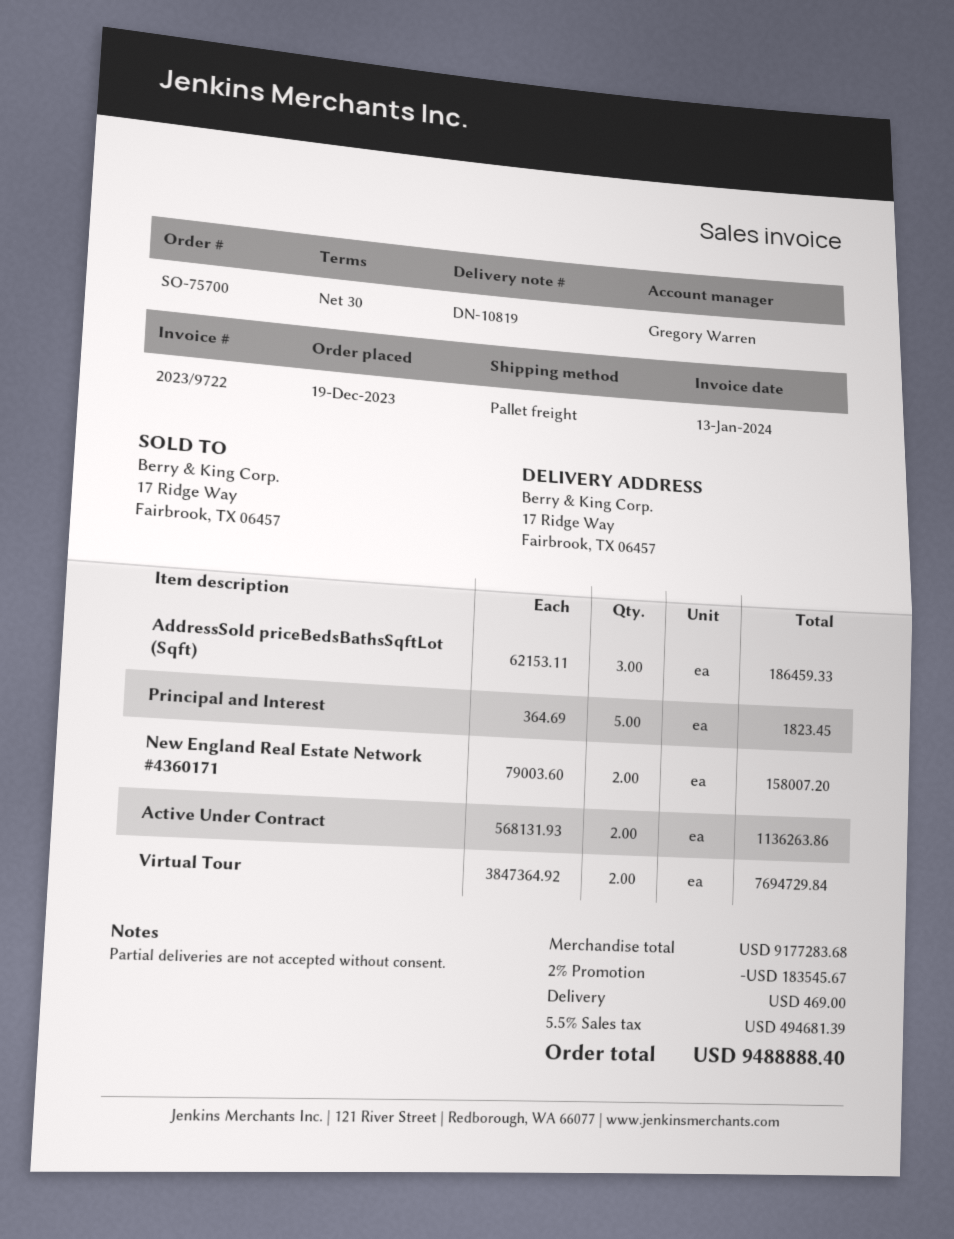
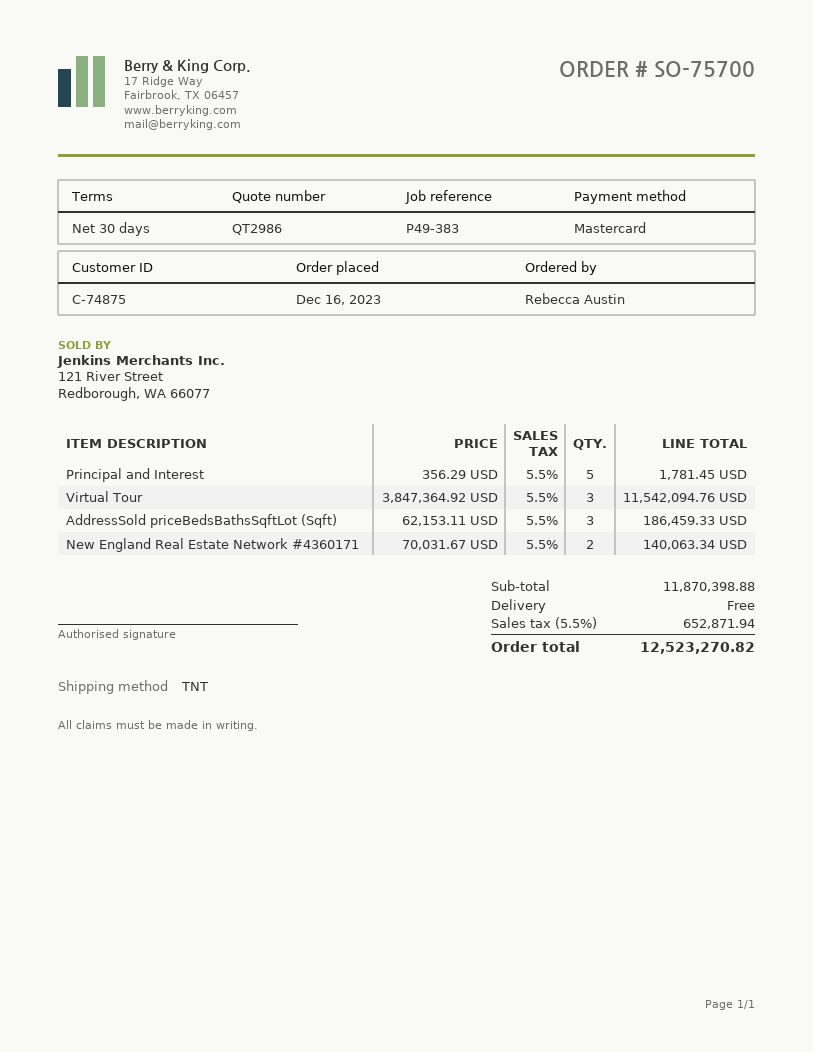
order date: 2023-12-19 -> 2023-12-16
shipping method: pallet freight -> TNT
Principal and Interest: 5 x 364.69 = 1823.45 -> 5 x 356.29 = 1781.45
New England Real Estate Network #4360171: 2 x 79003.60 = 158007.20 -> 2 x 70031.67 = 140063.34
Active Under Contract: 2 x 568131.93 = 1136263.86 -> none
Virtual Tour: 2 x 3847364.92 = 7694729.84 -> 3 x 3847364.92 = 11542094.76
subtotal: 9177283.68 -> 11870398.88
discount: 2% = 183545.67 -> none
shipping: 469.00 -> 0.00
tax: 5.5% = 494681.39 -> 5.5% = 652871.94
total: 9488888.40 -> 12523270.82

